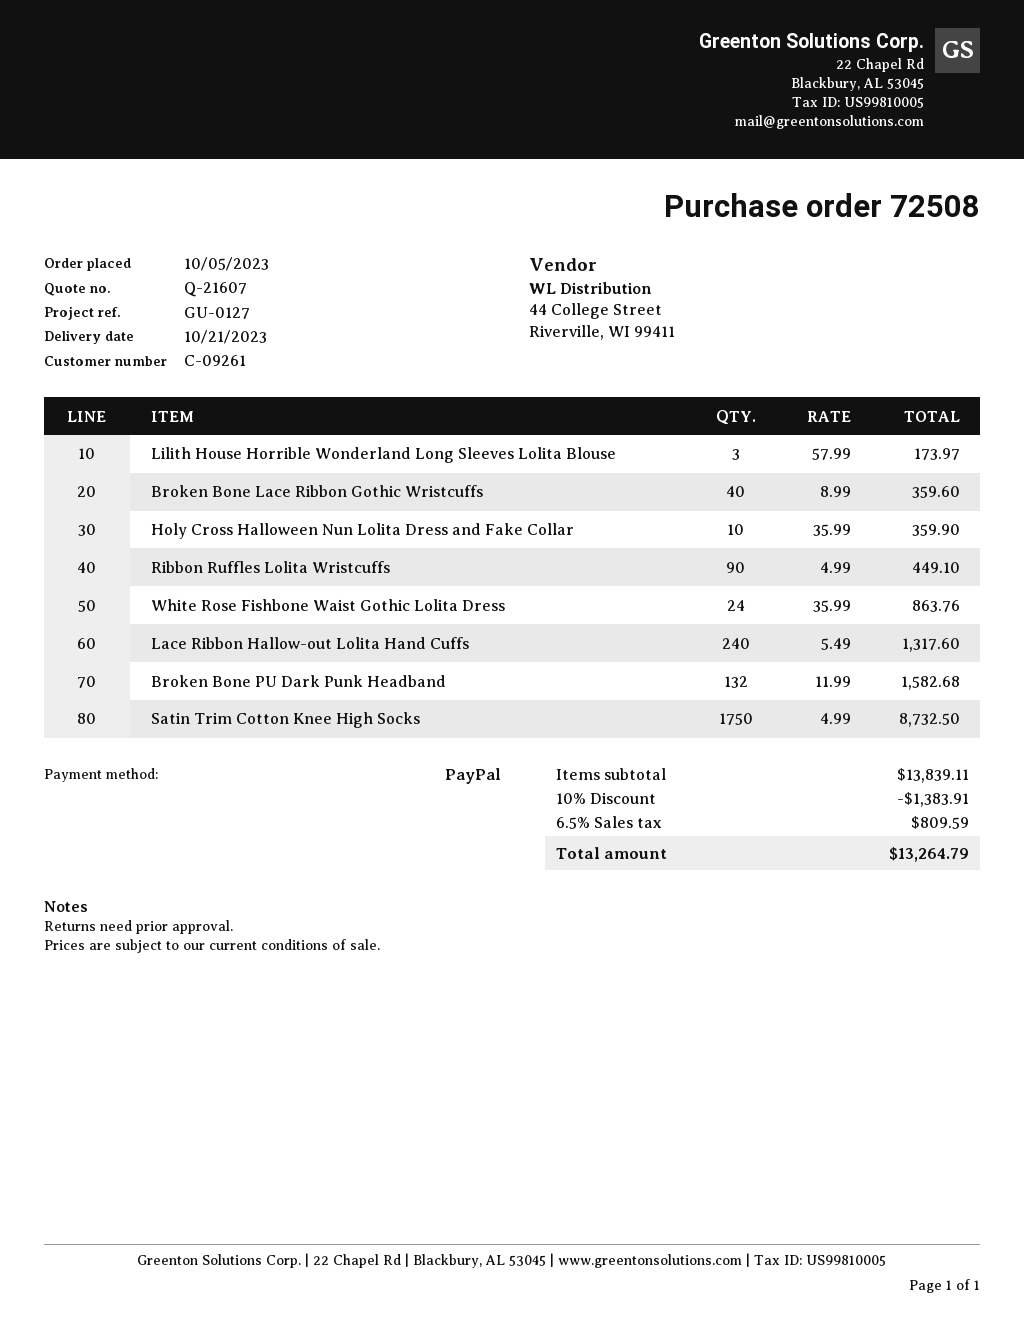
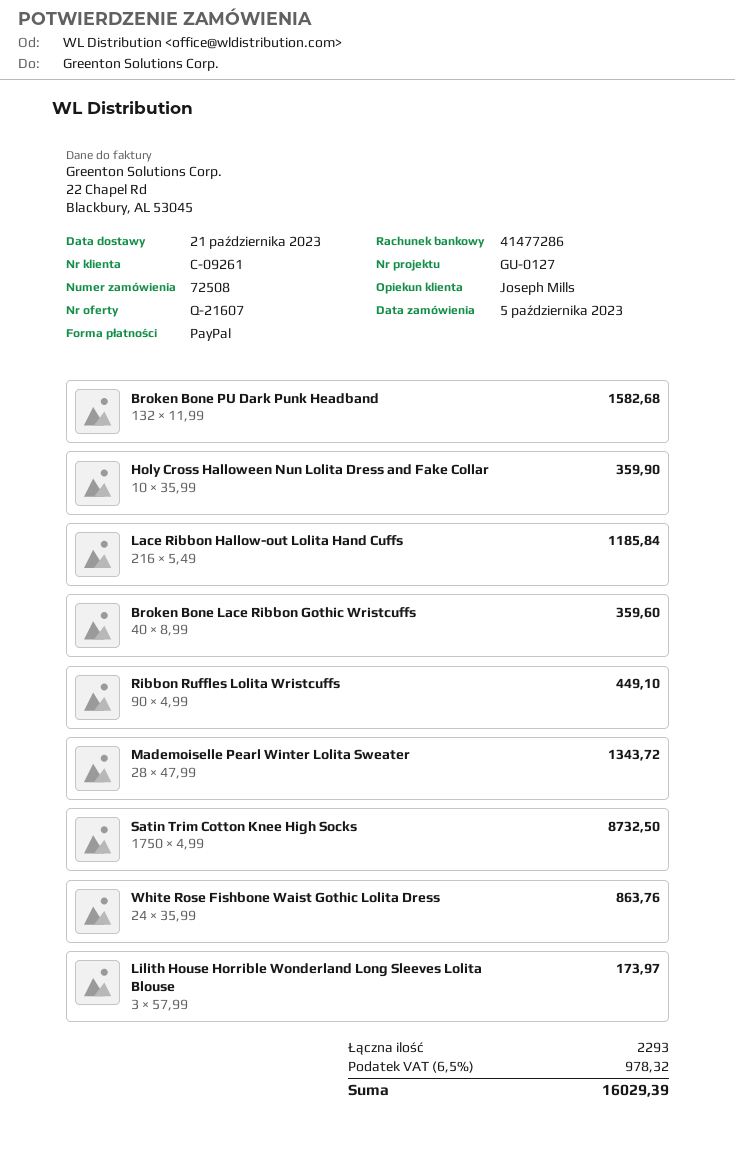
Lace Ribbon Hallow-out Lolita Hand Cuffs: 240 x 5.49 = 1317.60 -> 216 x 5.49 = 1185.84
Mademoiselle Pearl Winter Lolita Sweater: none -> 28 x 47.99 = 1343.72
discount: 10% = 1383.91 -> none
tax: 6.5% = 809.59 -> 6.5% = 978.32
total: 13264.79 -> 16029.39

